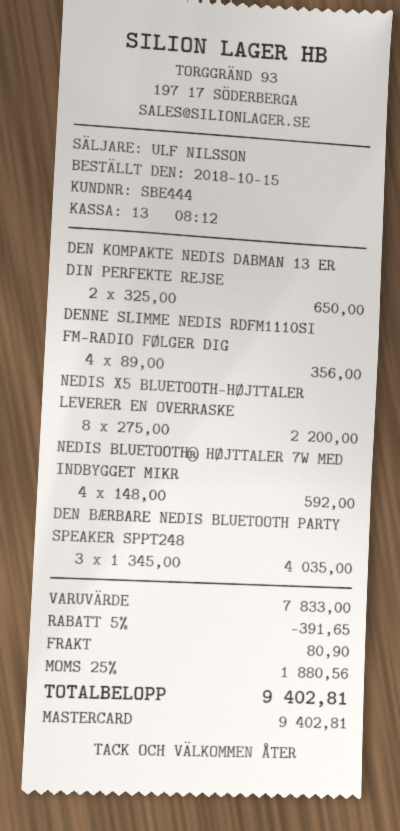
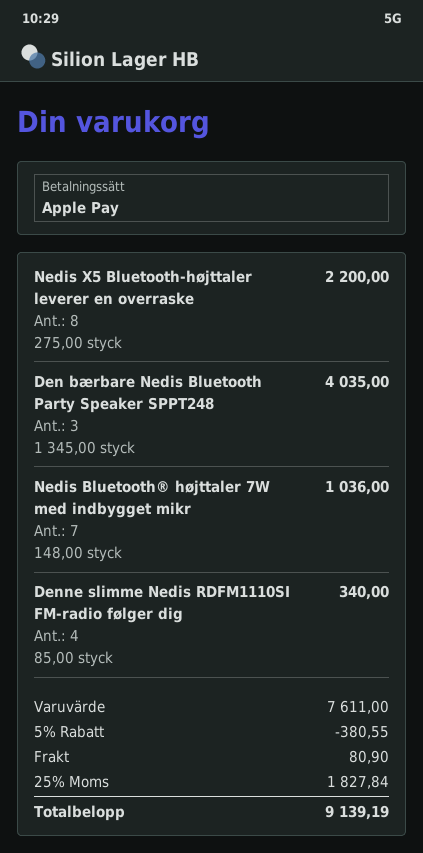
payment method: Mastercard -> Apple Pay
DEN KOMPAKTE NEDIS DABMAN 13 ER DIN PERFEKTE REJSE: 2 x 325.00 = 650.00 -> none
DENNE SLIMME NEDIS RDFM1110SI FM-RADIO FØLGER DIG: 4 x 89.00 = 356.00 -> 4 x 85.00 = 340.00
NEDIS BLUETOOTH® HØJTTALER 7W MED INDBYGGET MIKR: 4 x 148.00 = 592.00 -> 7 x 148.00 = 1036.00
subtotal: 7833.00 -> 7611.00
discount: 5% = 391.65 -> 5% = 380.55
tax: 25% = 1880.56 -> 25% = 1827.84
total: 9402.81 -> 9139.19

